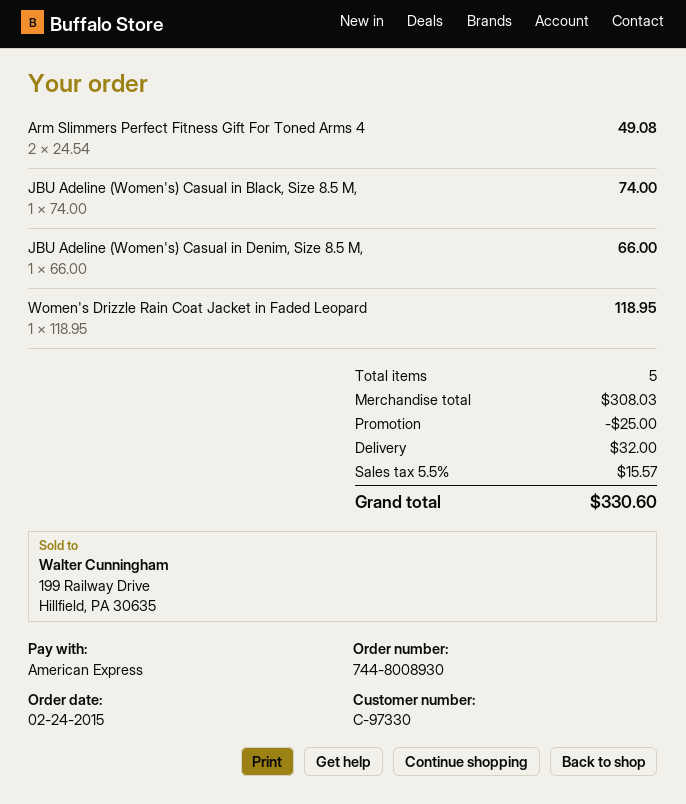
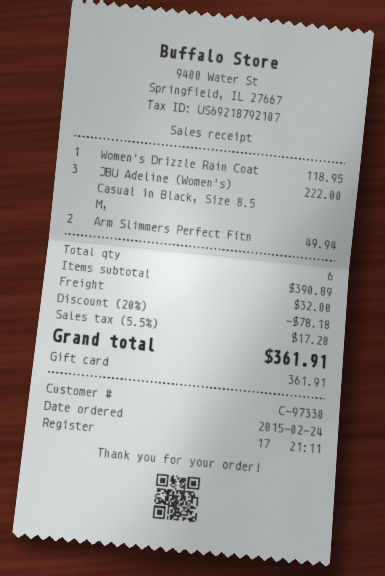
payment method: American Express -> gift card
Arm Slimmers Perfect Fitness Gift For Toned Arms 4: 2 for 49.08 -> 2 for 49.94
JBU Adeline (Women's) Casual in Black, Size 8.5 M,: 1 for 74.00 -> 3 for 222.00
JBU Adeline (Women's) Casual in Denim, Size 8.5 M,: 1 for 66.00 -> none
total quantity: 5 -> 6
subtotal: 308.03 -> 390.89
discount: 25.00 -> 78.18
tax: 5.5% = 15.57 -> 5.5% = 17.20
total: 330.60 -> 361.91

